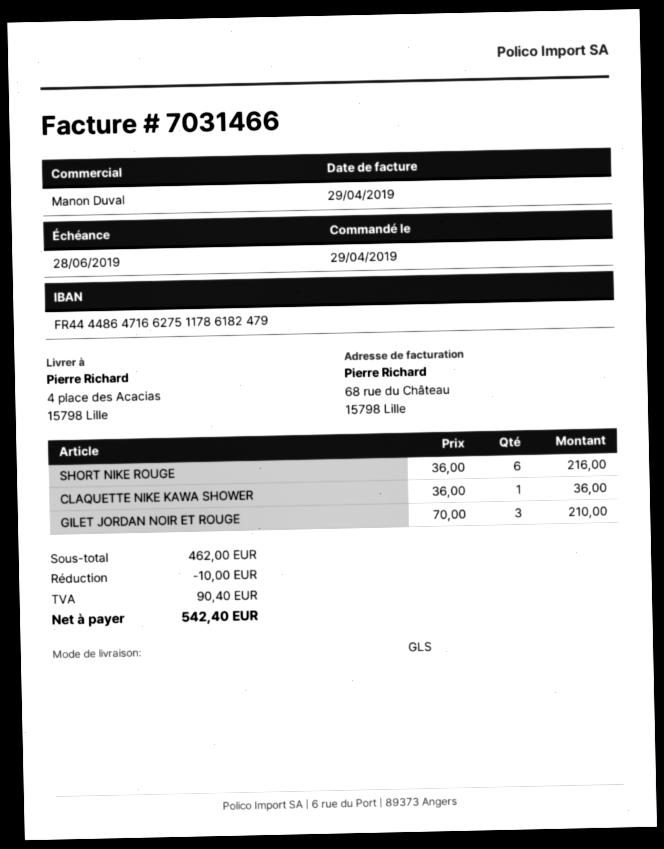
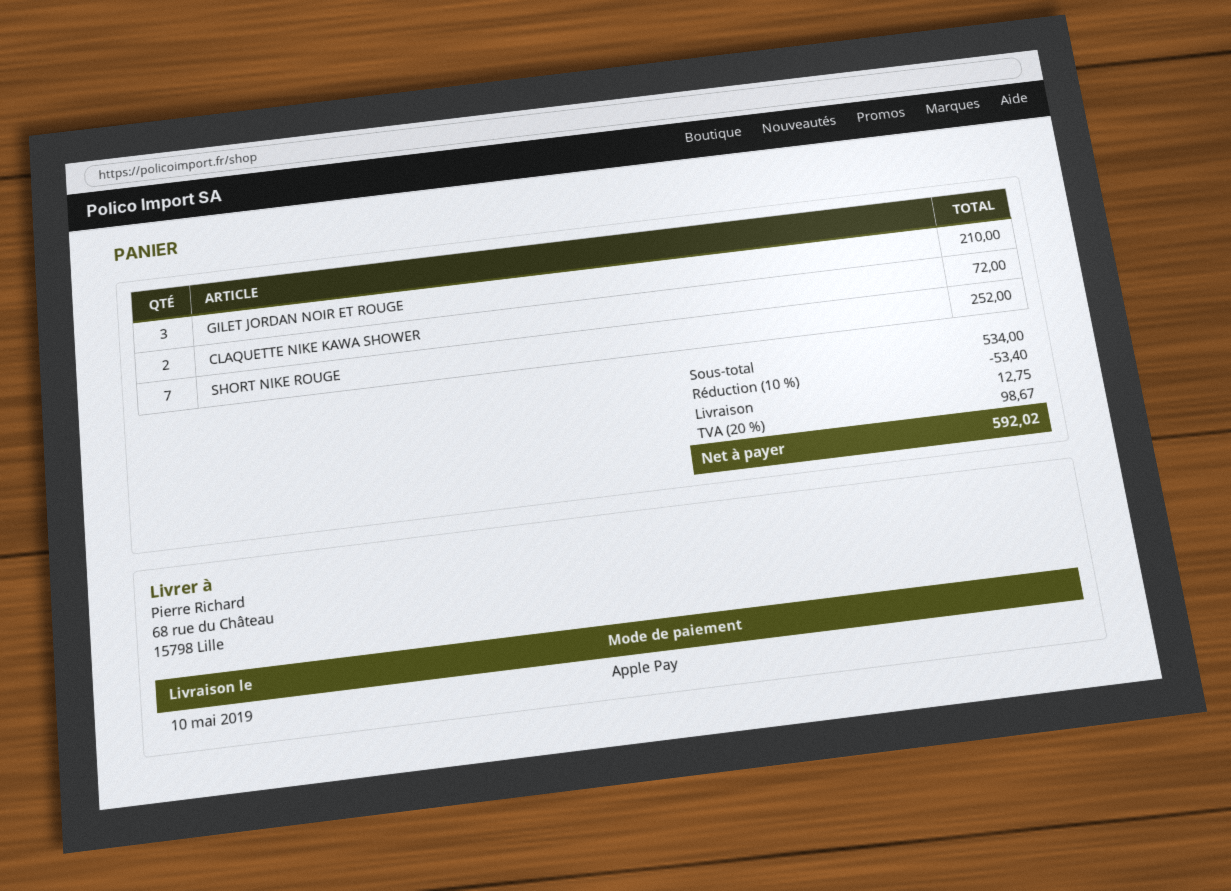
ship to: 4 place des Acacias, 15798 Lille -> 68 rue du Château, 15798 Lille
SHORT NIKE ROUGE: 6 for 216.00 -> 7 for 252.00
CLAQUETTE NIKE KAWA SHOWER: 1 for 36.00 -> 2 for 72.00
subtotal: 462.00 -> 534.00
discount: 10.00 -> 53.40
shipping: none -> 12.75
tax: 90.40 -> 98.67
total: 542.40 -> 592.02

